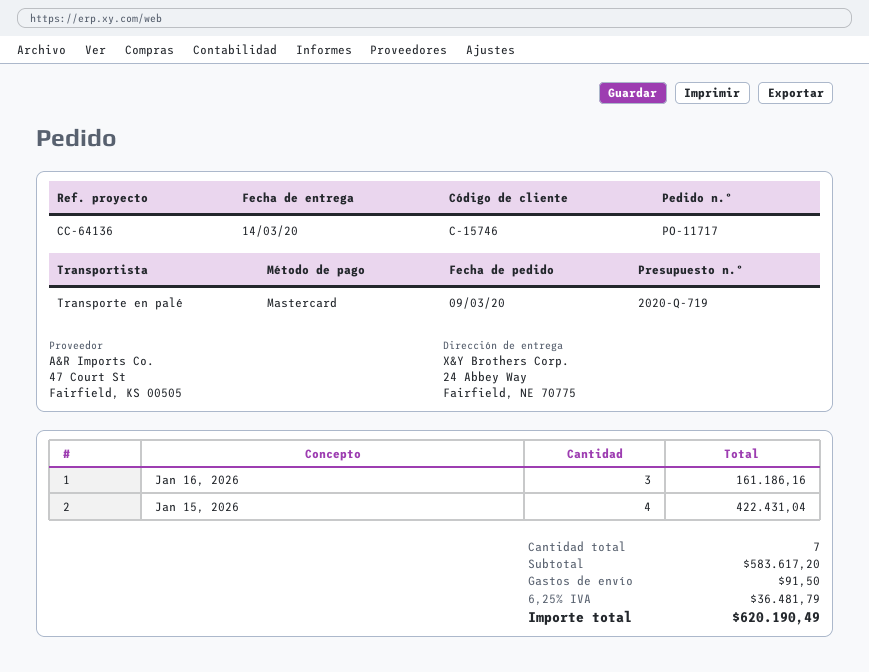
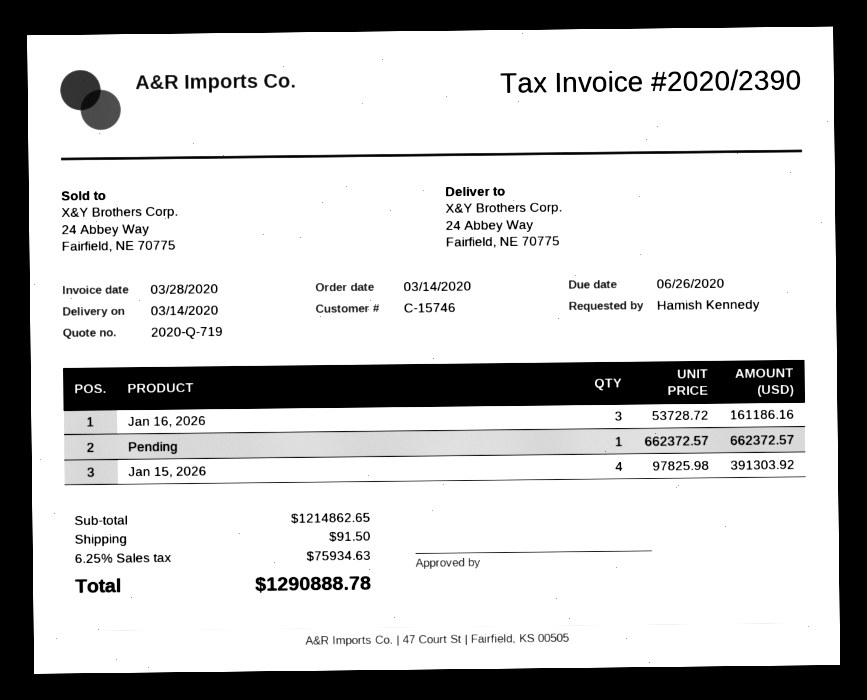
order date: 2020-03-09 -> 2020-03-14
Jan 15, 2026: 4 for 422431.04 -> 4 for 391303.92
Pending: none -> 1 for 662372.57
subtotal: 583617.20 -> 1214862.65
tax: 6.25% = 36481.79 -> 6.25% = 75934.63
total: 620190.49 -> 1290888.78

